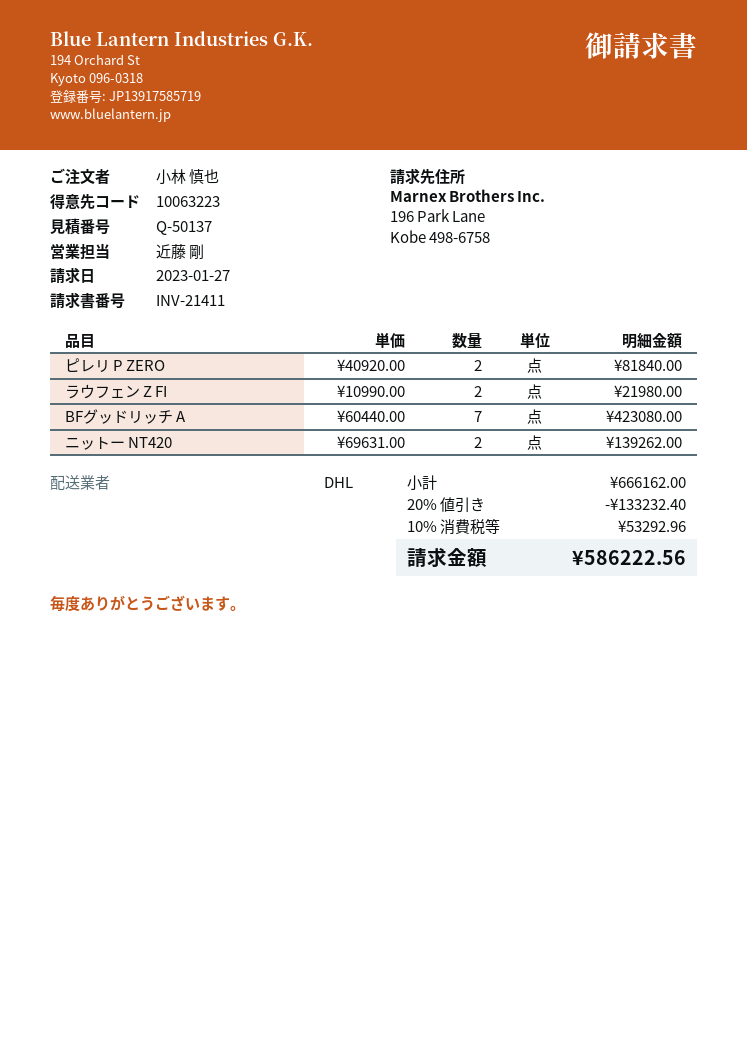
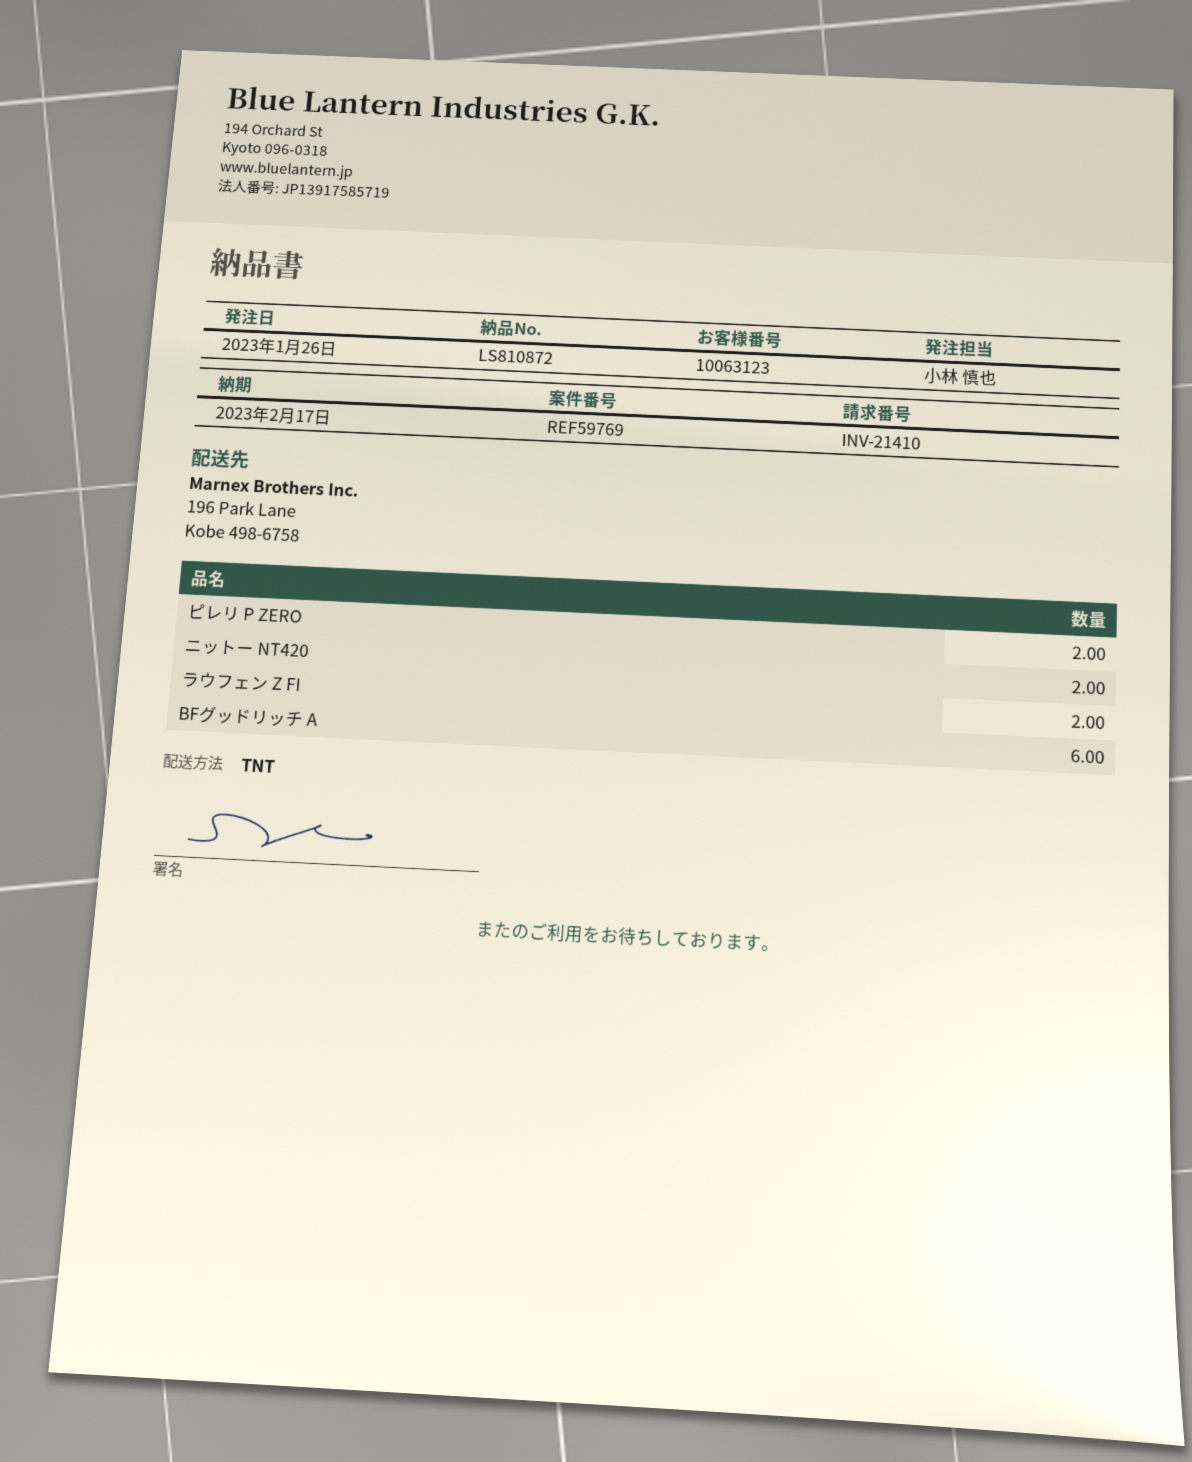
invoice number: INV-21411 -> INV-21410
customer number: 10063223 -> 10063123
shipping method: DHL -> TNT
BFグッドリッチ A: 7 -> 6

